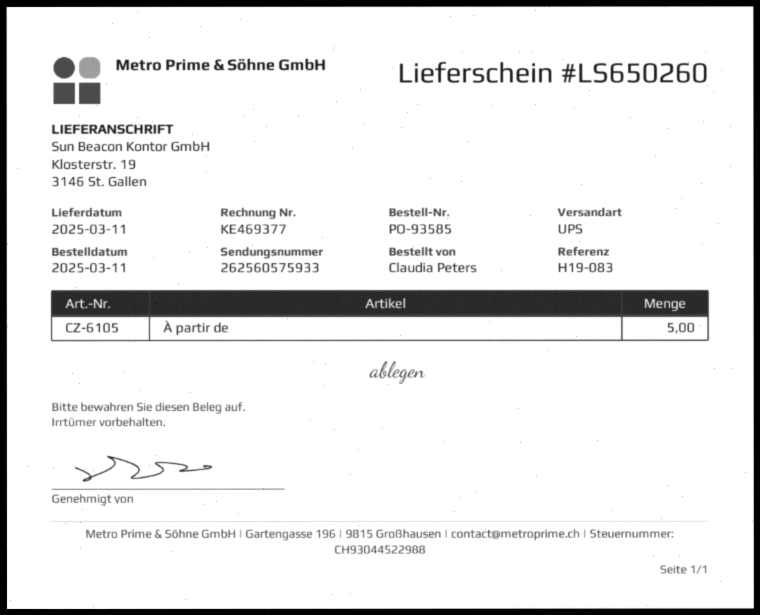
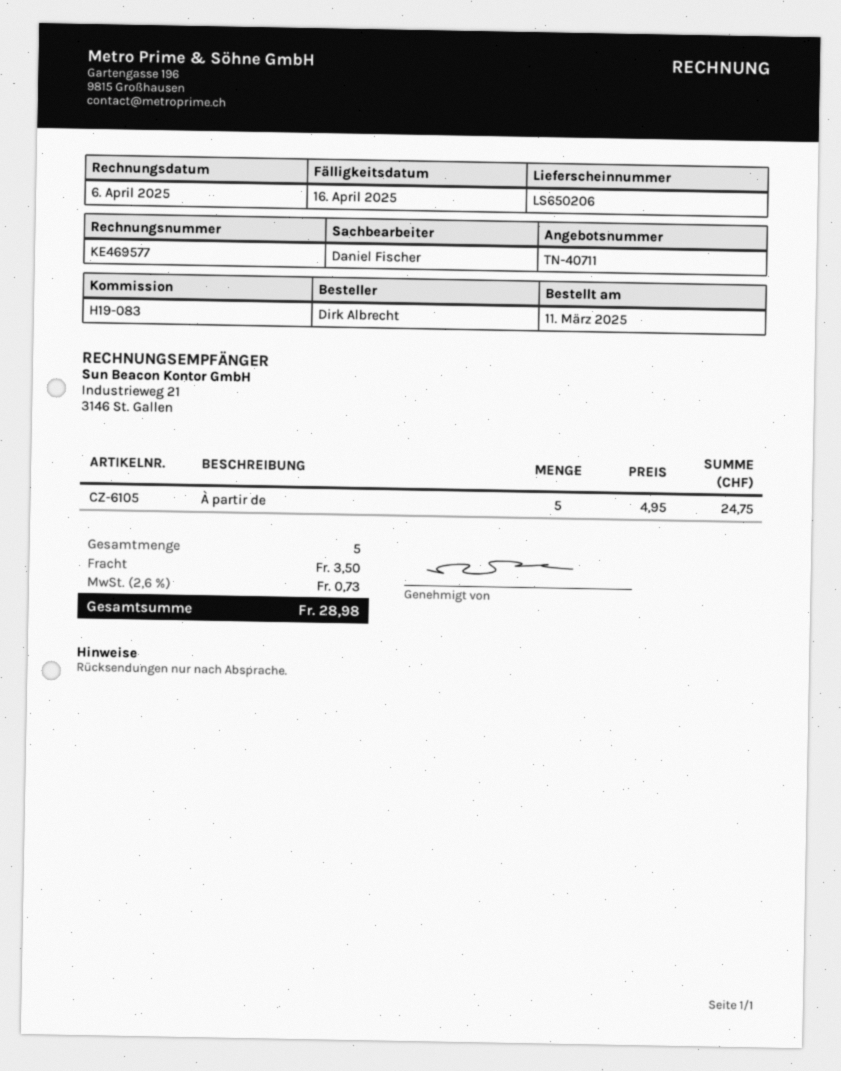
delivery note number: LS650260 -> LS650206
invoice number: KE469377 -> KE469577
ordered by: Claudia Peters -> Dirk Albrecht

